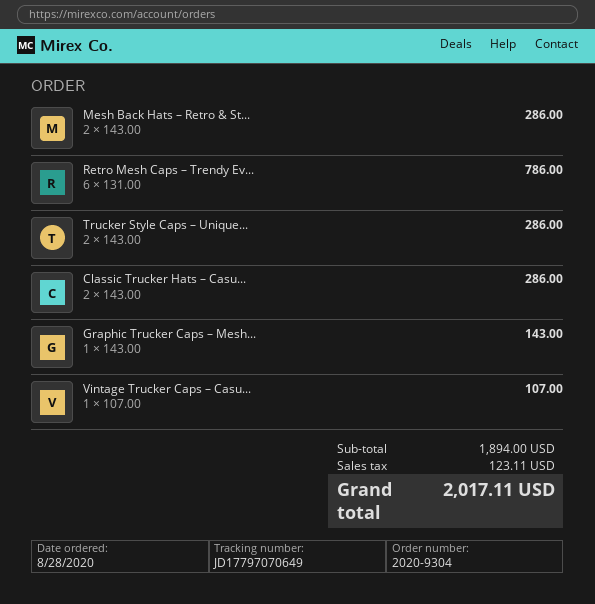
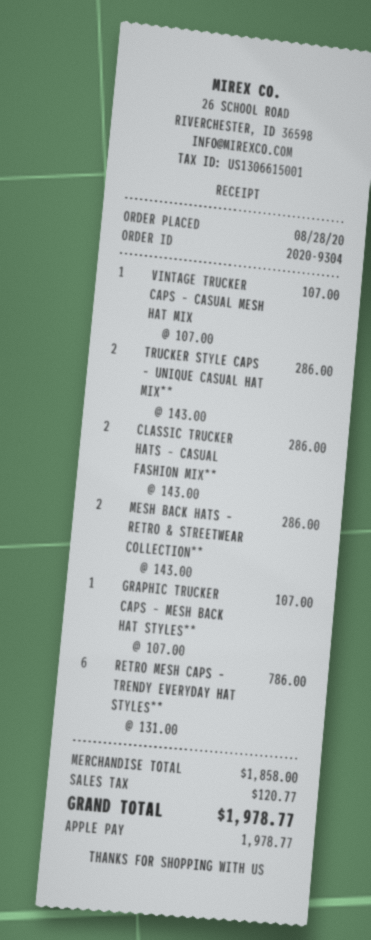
Graphic Trucker Caps – Mesh...: 1 x 143.00 = 143.00 -> 1 x 107.00 = 107.00
subtotal: 1894.00 -> 1858.00
tax: 123.11 -> 120.77
total: 2017.11 -> 1978.77

